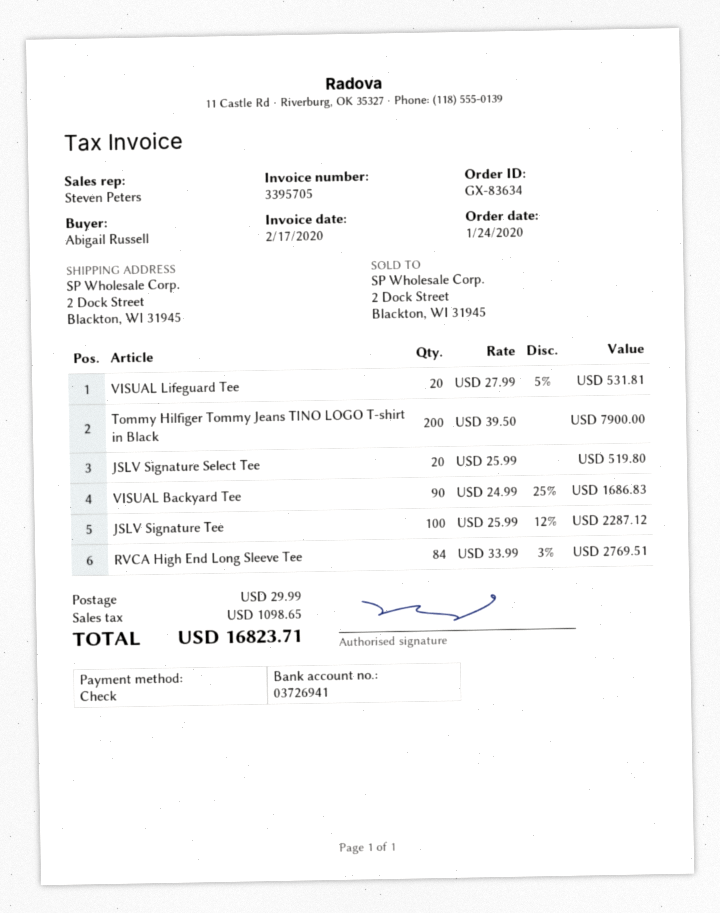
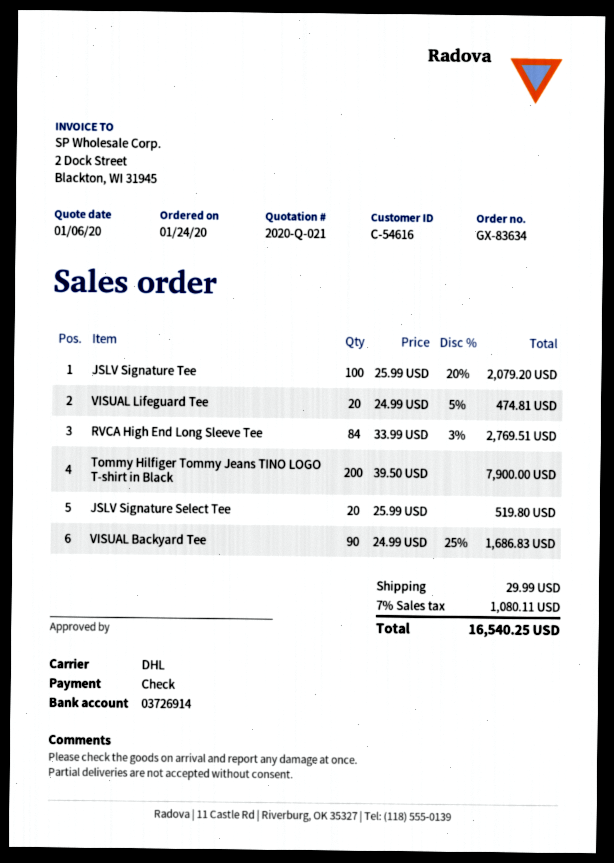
bank account: 03726941 -> 03726914
VISUAL Lifeguard Tee: 20 x 27.99 - 5% = 531.81 -> 20 x 24.99 - 5% = 474.81
JSLV Signature Tee: 100 x 25.99 - 12% = 2287.12 -> 100 x 25.99 - 20% = 2079.20
tax: 1098.65 -> 1080.11
total: 16823.71 -> 16540.25

